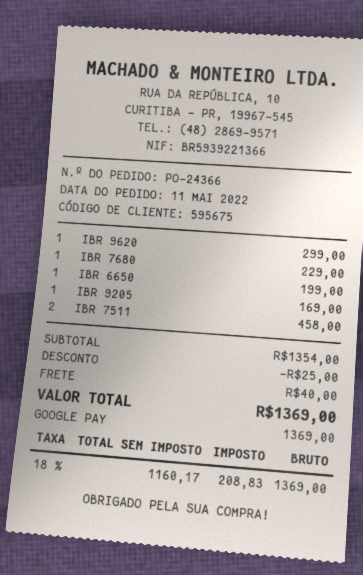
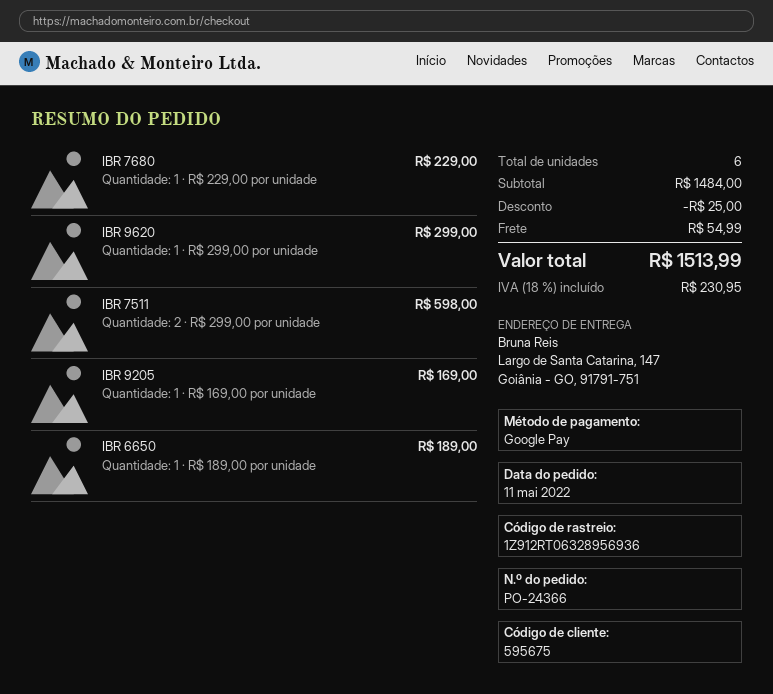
IBR 6650: 1 for 199.00 -> 1 for 189.00
IBR 7511: 2 for 458.00 -> 2 for 598.00
subtotal: 1354.00 -> 1484.00
shipping: 40.00 -> 54.99
tax: 18% = 208.83 -> 18% = 230.95
total: 1369.00 -> 1513.99

